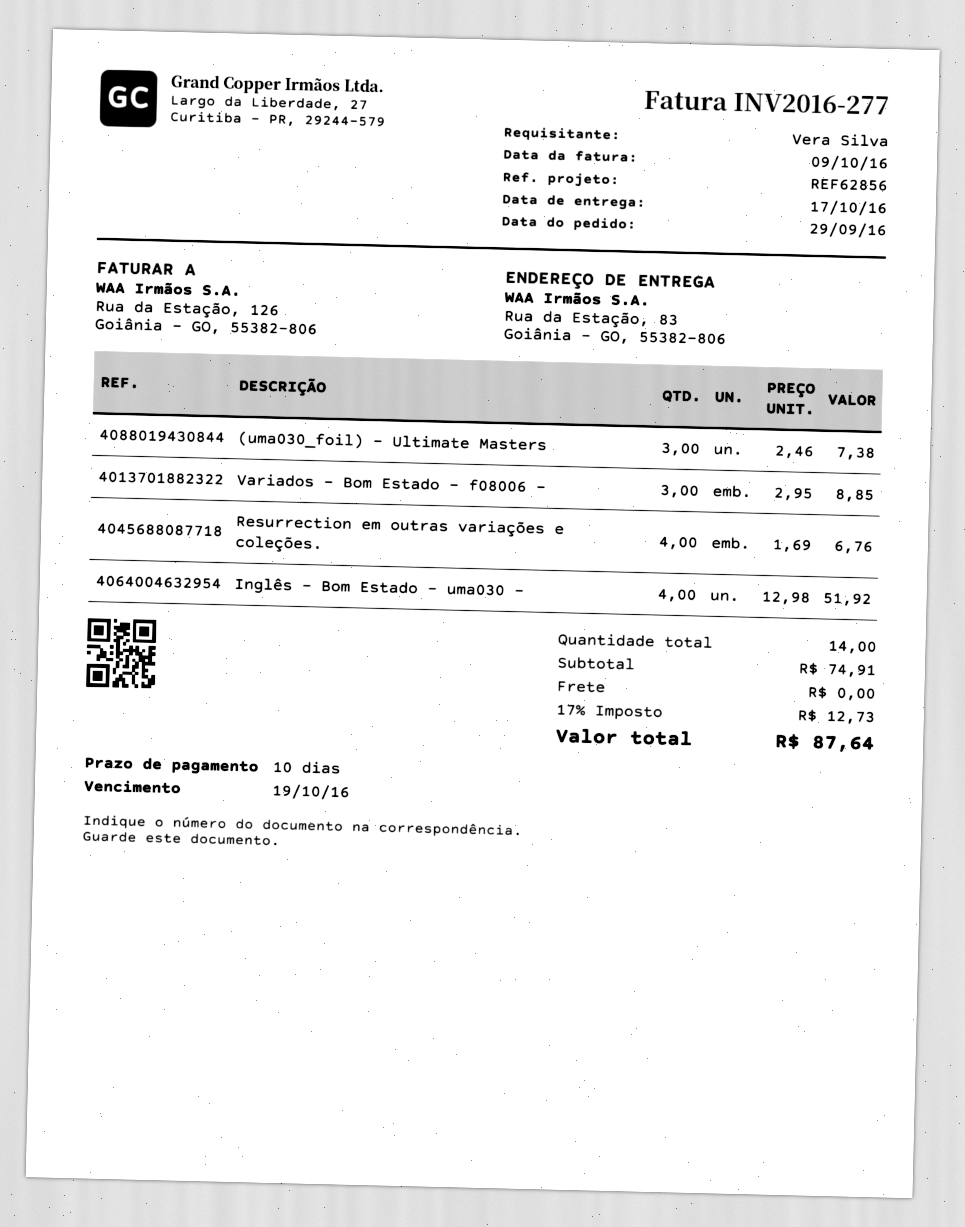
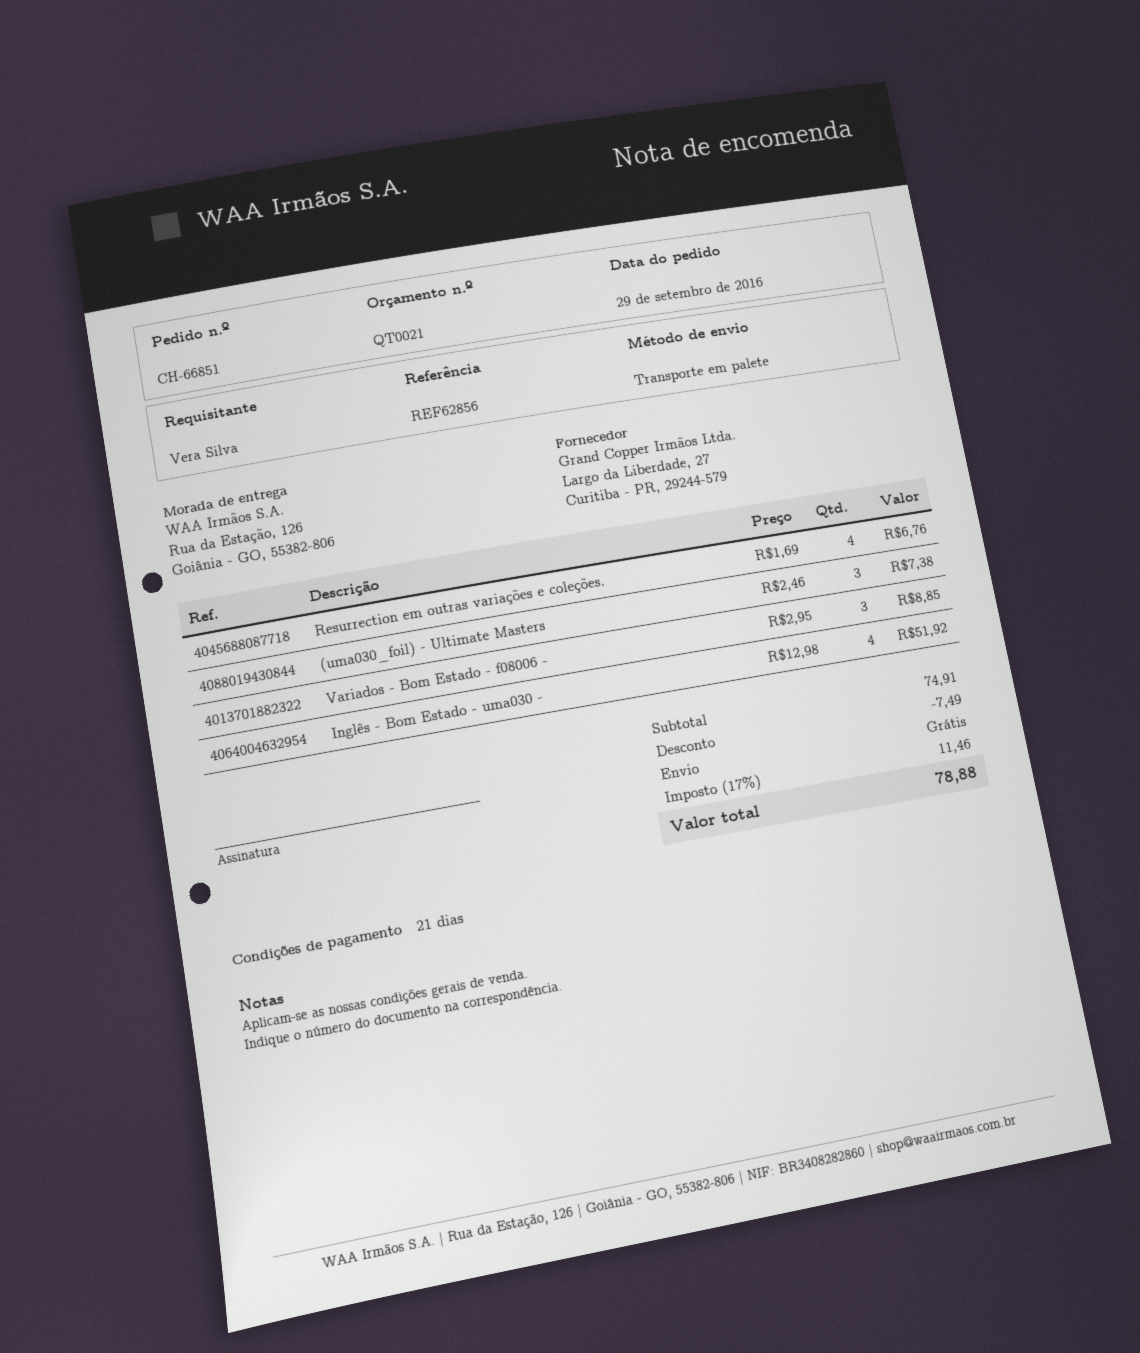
payment terms: 10 days -> 21 days
ship to: Rua da Estação, 83, Goiânia - GO, 55382-806 -> Rua da Estação, 126, Goiânia - GO, 55382-806
discount: none -> 7.49
tax: 17% = 12.73 -> 17% = 11.46
total: 87.64 -> 78.88

